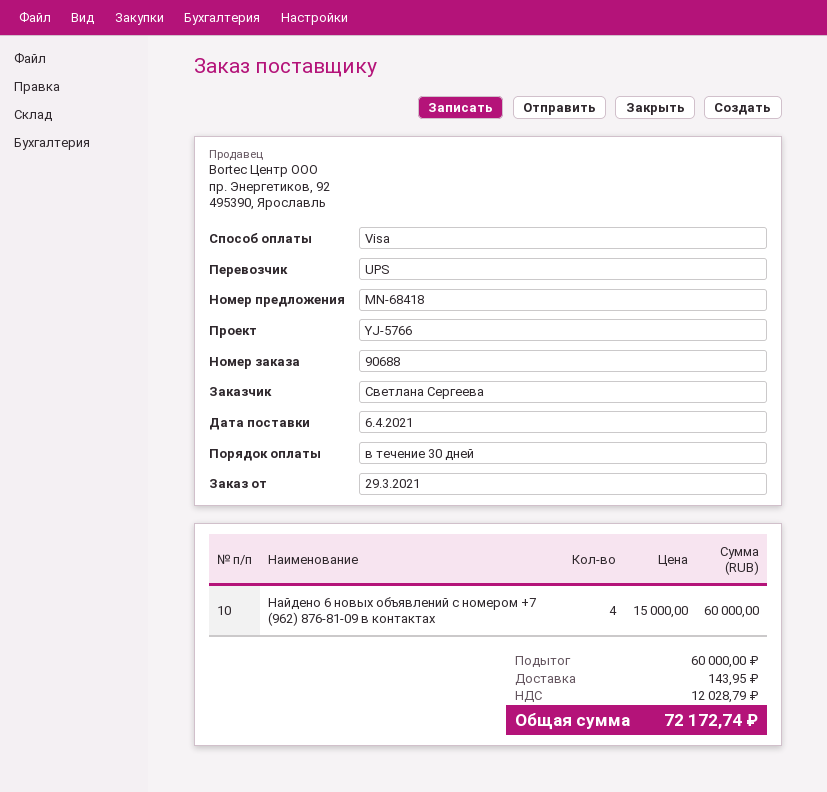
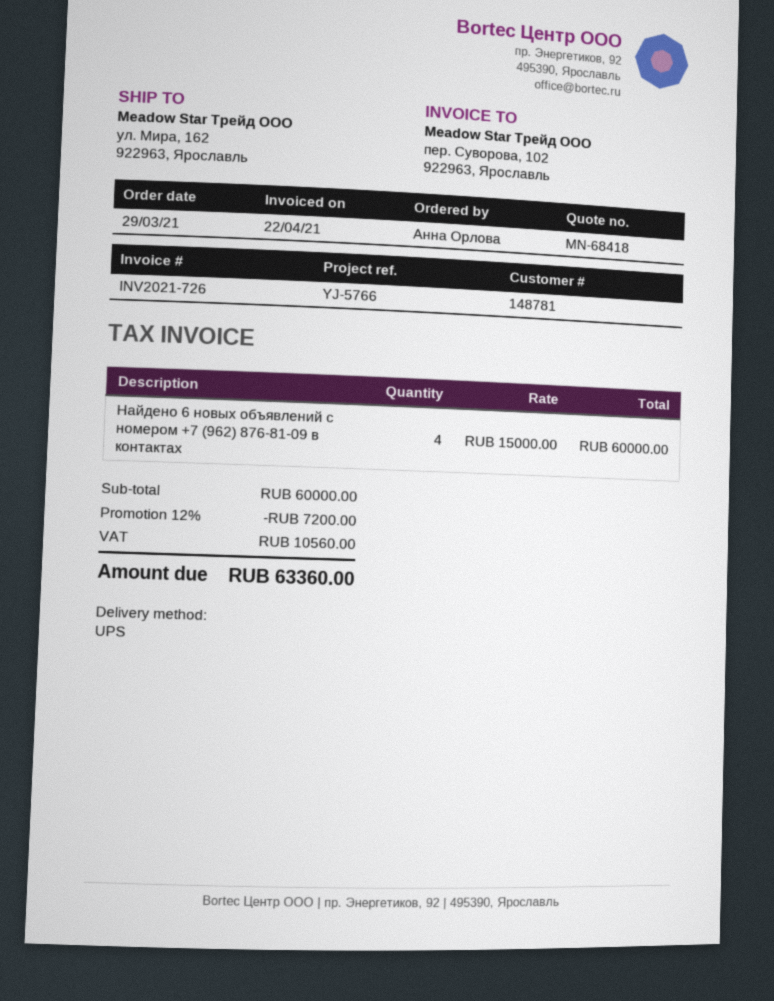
ordered by: Светлана Сергеева -> Анна Орлова
discount: none -> 12% = 7200.00
shipping: 143.95 -> none
tax: 12028.79 -> 10560.00
total: 72172.74 -> 63360.00

